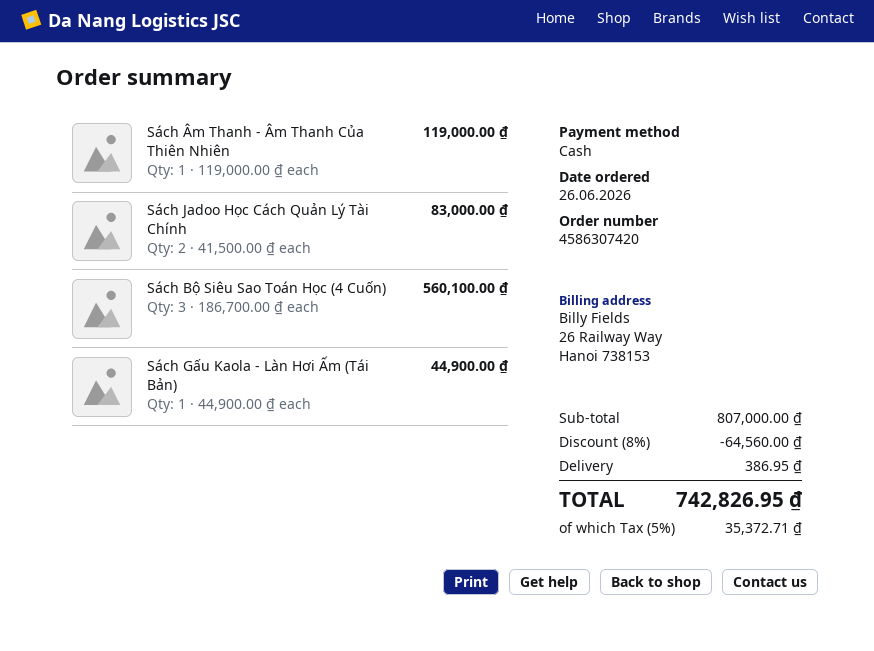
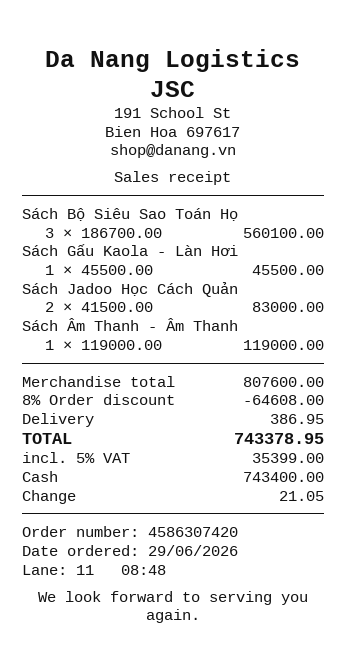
order date: 2026-06-26 -> 2026-06-29
Sách Gấu Kaola - Làn Hơi Ấm (Tái Bản): 1 x 44900.00 = 44900.00 -> 1 x 45500.00 = 45500.00
subtotal: 807000.00 -> 807600.00
discount: 8% = 64560.00 -> 8% = 64608.00
tax: 5% = 35372.71 -> 5% = 35399.00
total: 742826.95 -> 743378.95

